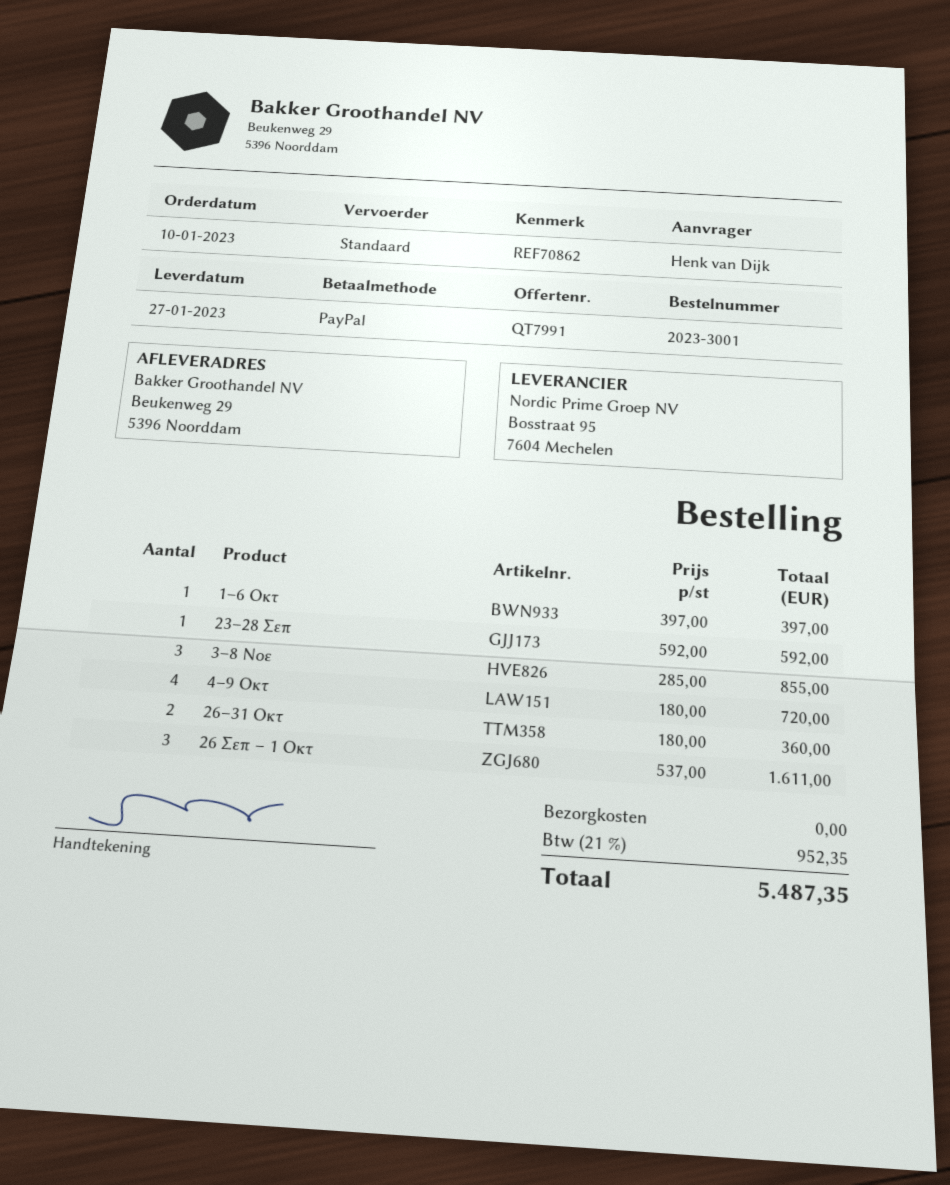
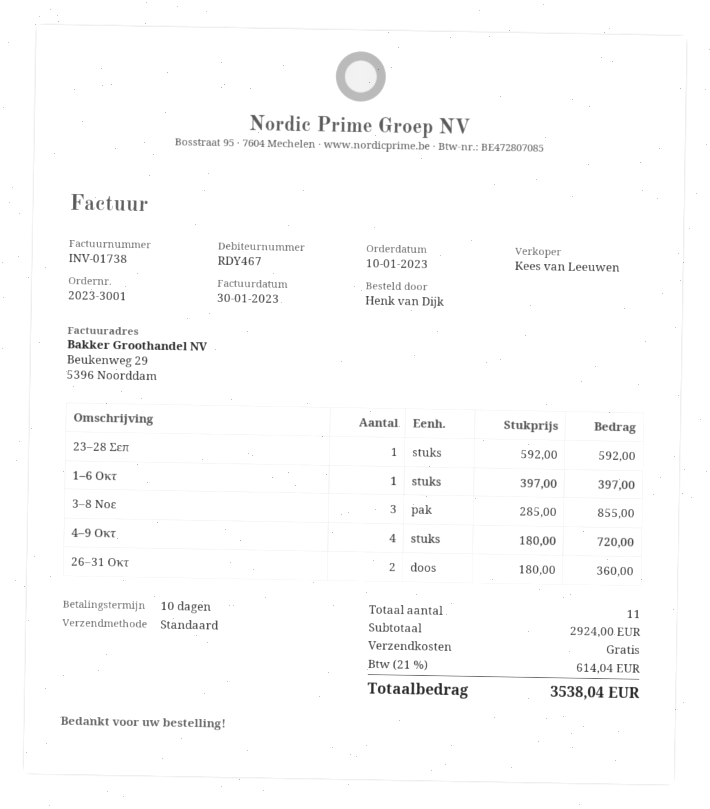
26 Σεπ – 1 Οκτ: 3 x 537.00 = 1611.00 -> none
tax: 21% = 952.35 -> 21% = 614.04
total: 5487.35 -> 3538.04

